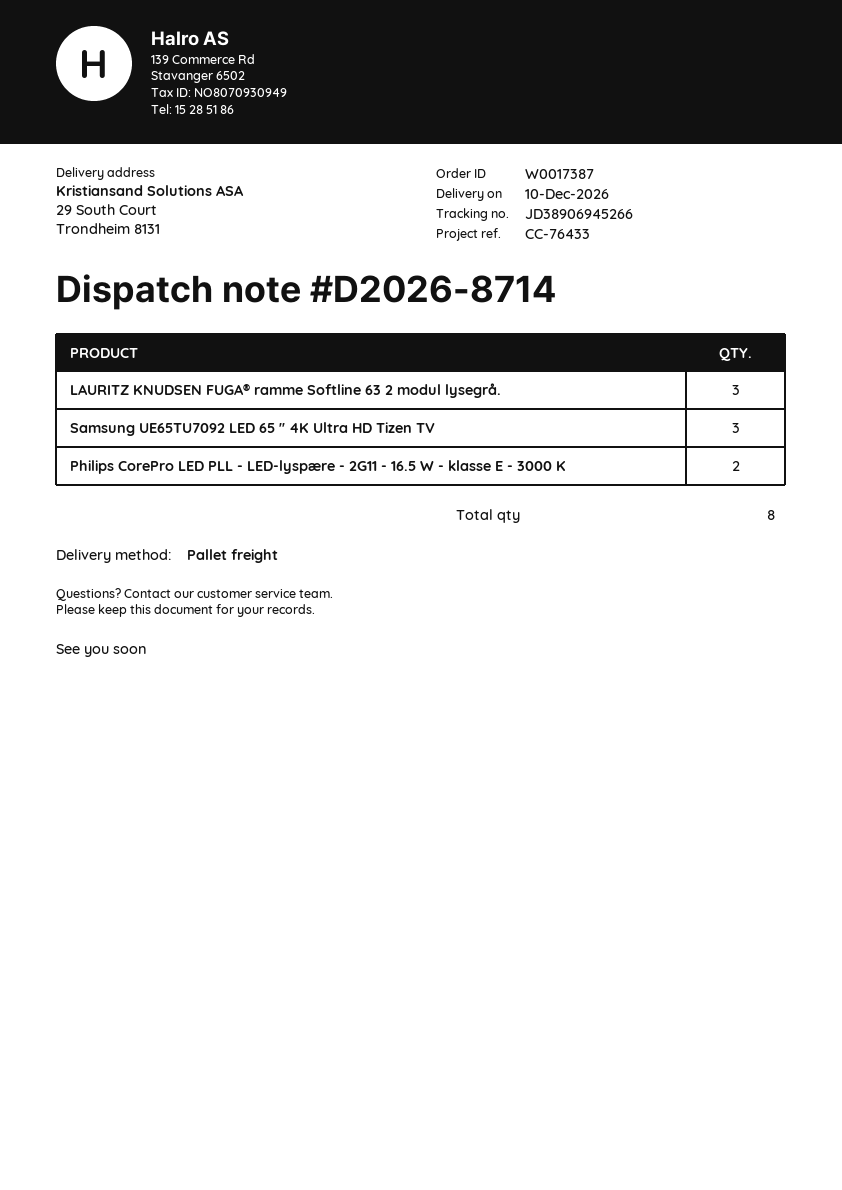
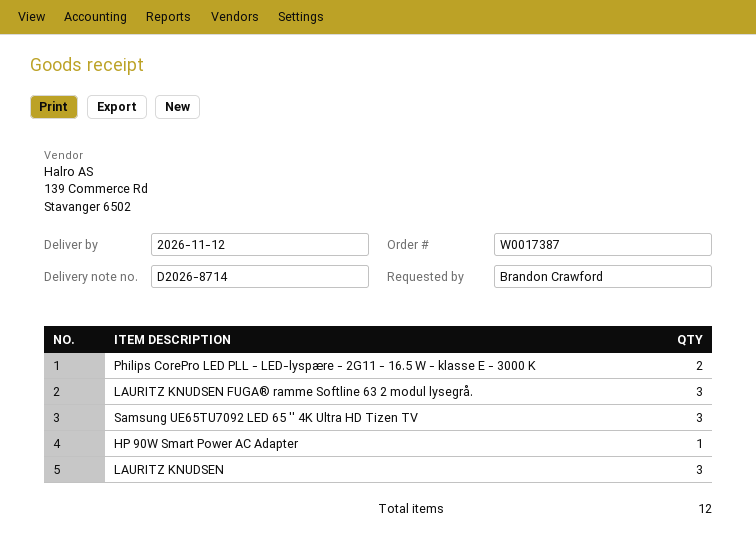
delivery date: 2026-12-10 -> 2026-11-12
HP 90W Smart Power AC Adapter: none -> 1
LAURITZ KNUDSEN: none -> 3
total quantity: 8 -> 12

